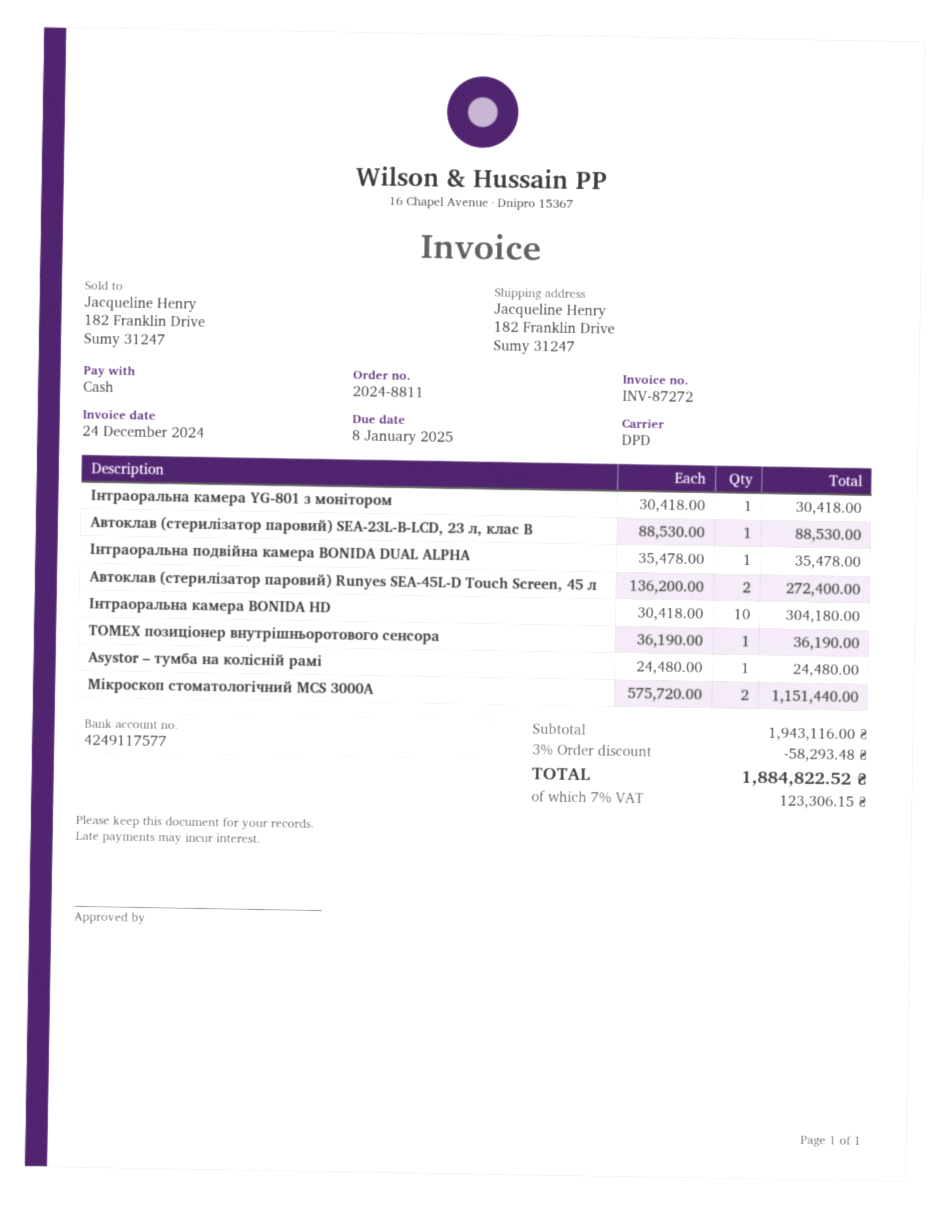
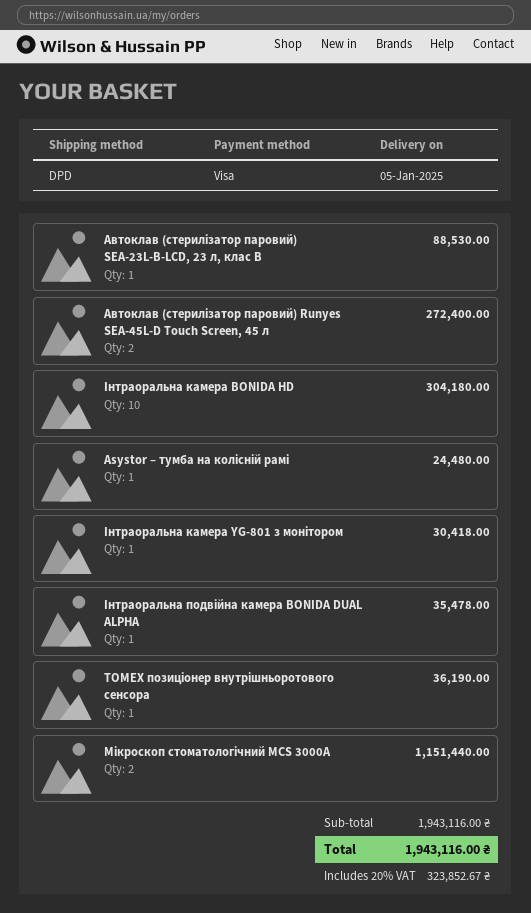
payment method: cash -> Visa
discount: 3% = 58293.48 -> none
tax: 7% = 123306.15 -> 20% = 323852.67
total: 1884822.52 -> 1943116.00

